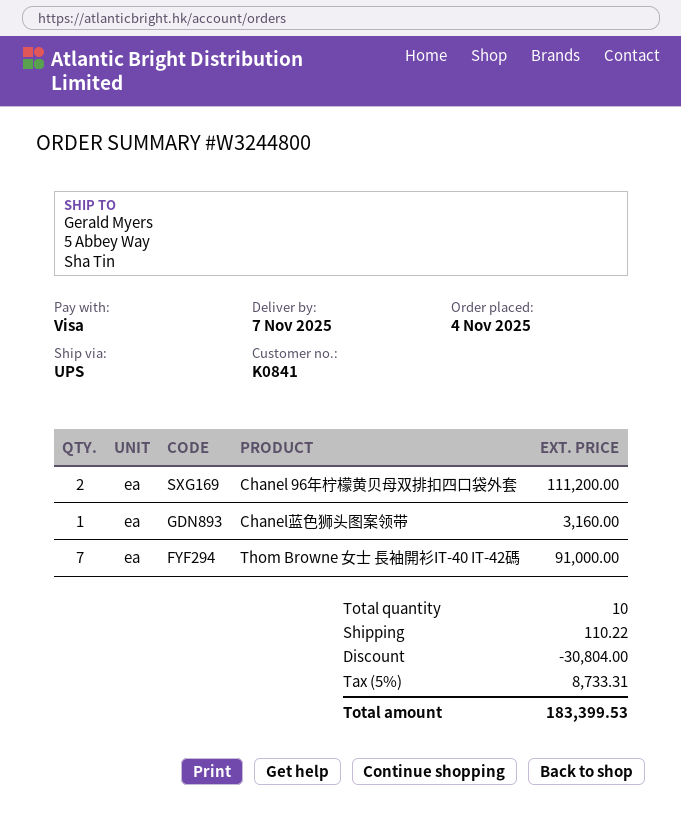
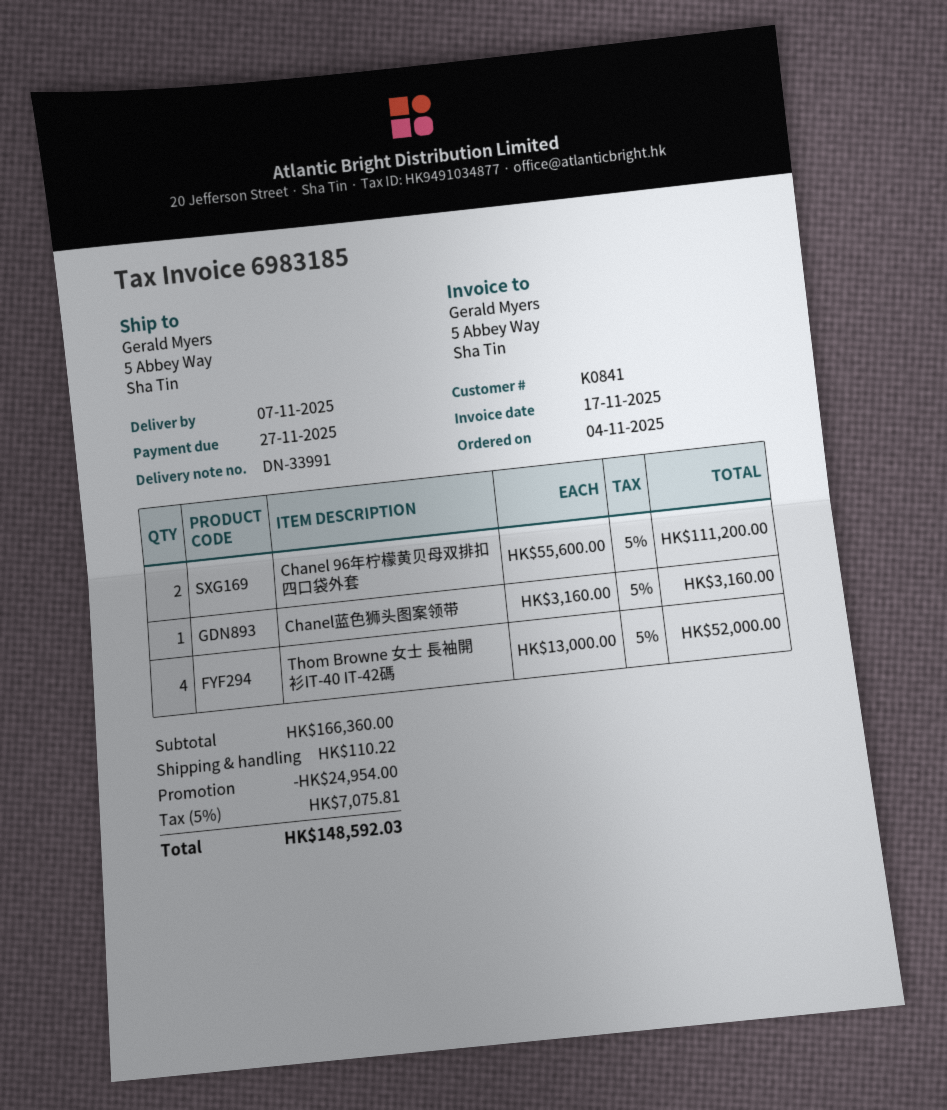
Thom Browne 女士 長袖開衫IT-40 IT-42碼: 7 for 91000.00 -> 4 for 52000.00
discount: 30804.00 -> 24954.00
tax: 5% = 8733.31 -> 5% = 7075.81
total: 183399.53 -> 148592.03

